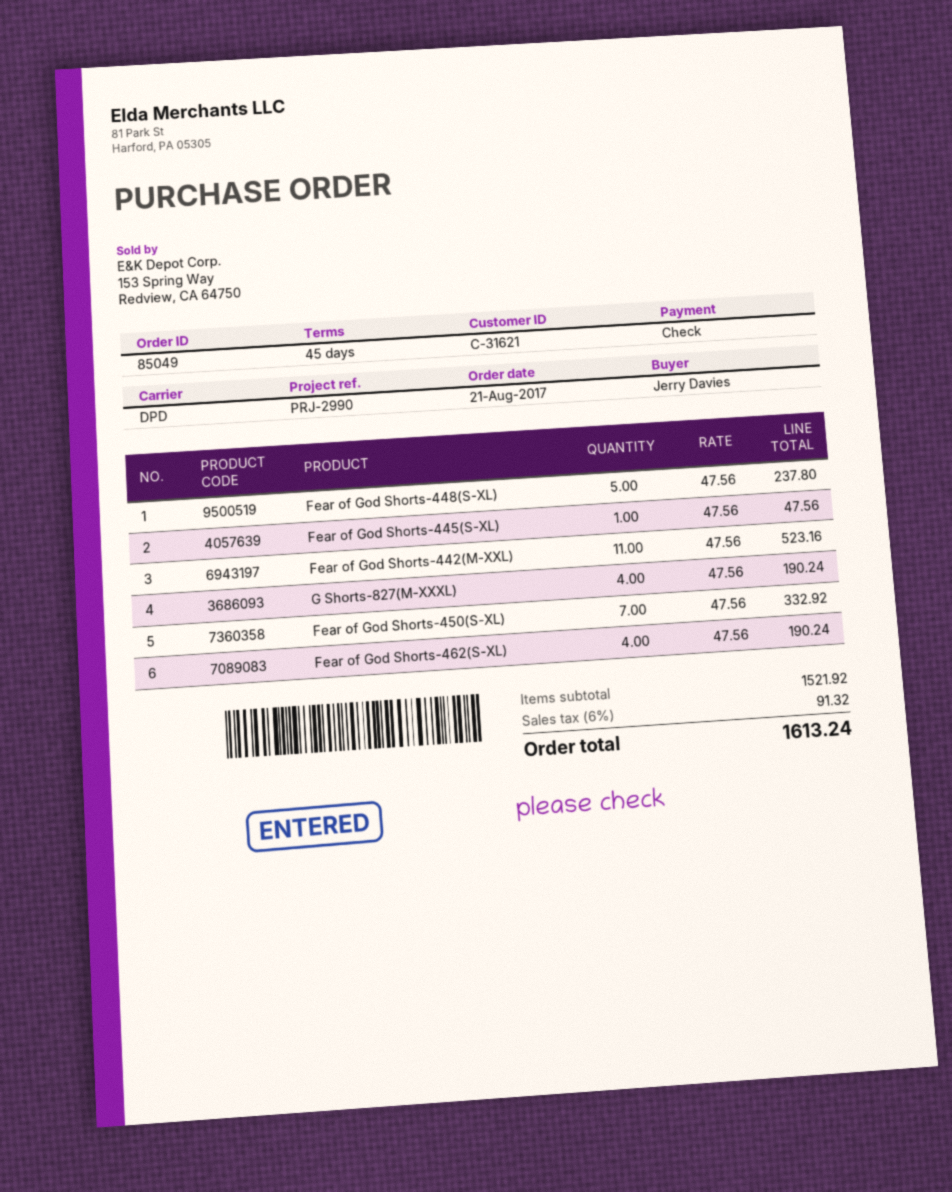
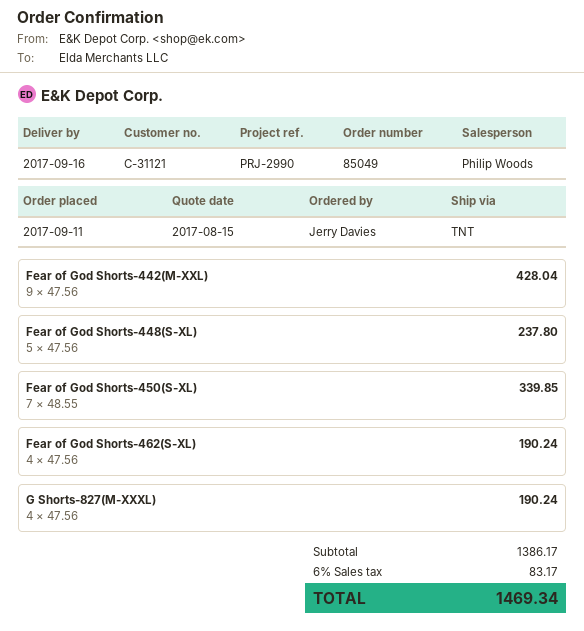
order date: 2017-08-21 -> 2017-09-11
customer number: C-31621 -> C-31121
shipping method: DPD -> TNT
Fear of God Shorts-445(S-XL): 1 x 47.56 = 47.56 -> none
Fear of God Shorts-442(M-XXL): 11 x 47.56 = 523.16 -> 9 x 47.56 = 428.04
Fear of God Shorts-450(S-XL): 7 x 47.56 = 332.92 -> 7 x 48.55 = 339.85
subtotal: 1521.92 -> 1386.17
tax: 6% = 91.32 -> 6% = 83.17
total: 1613.24 -> 1469.34

